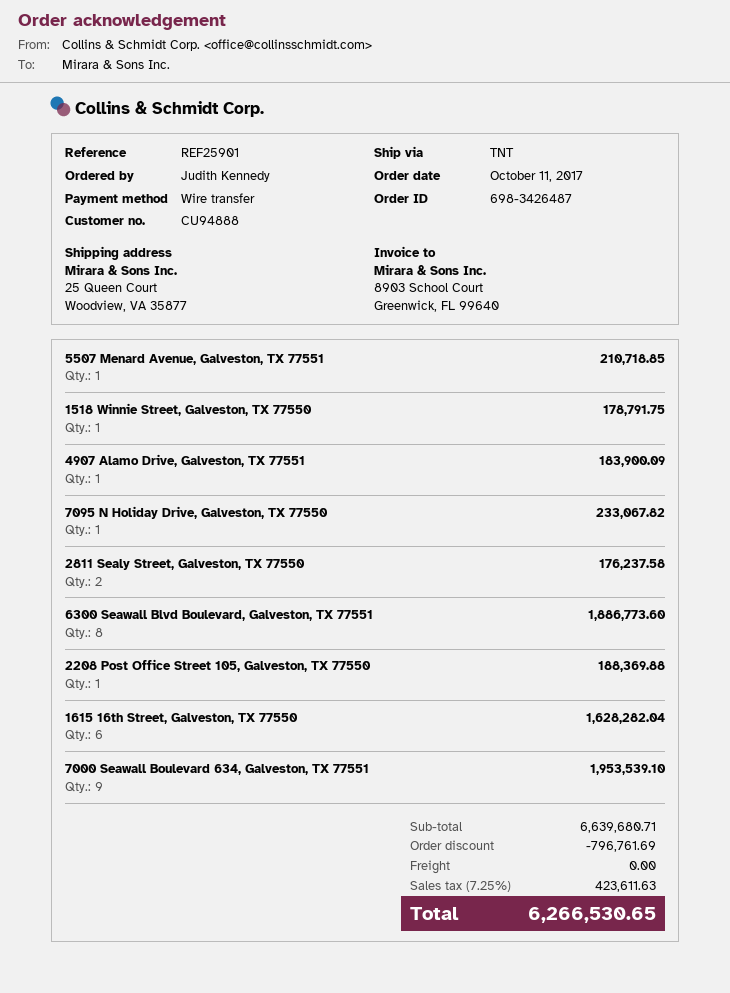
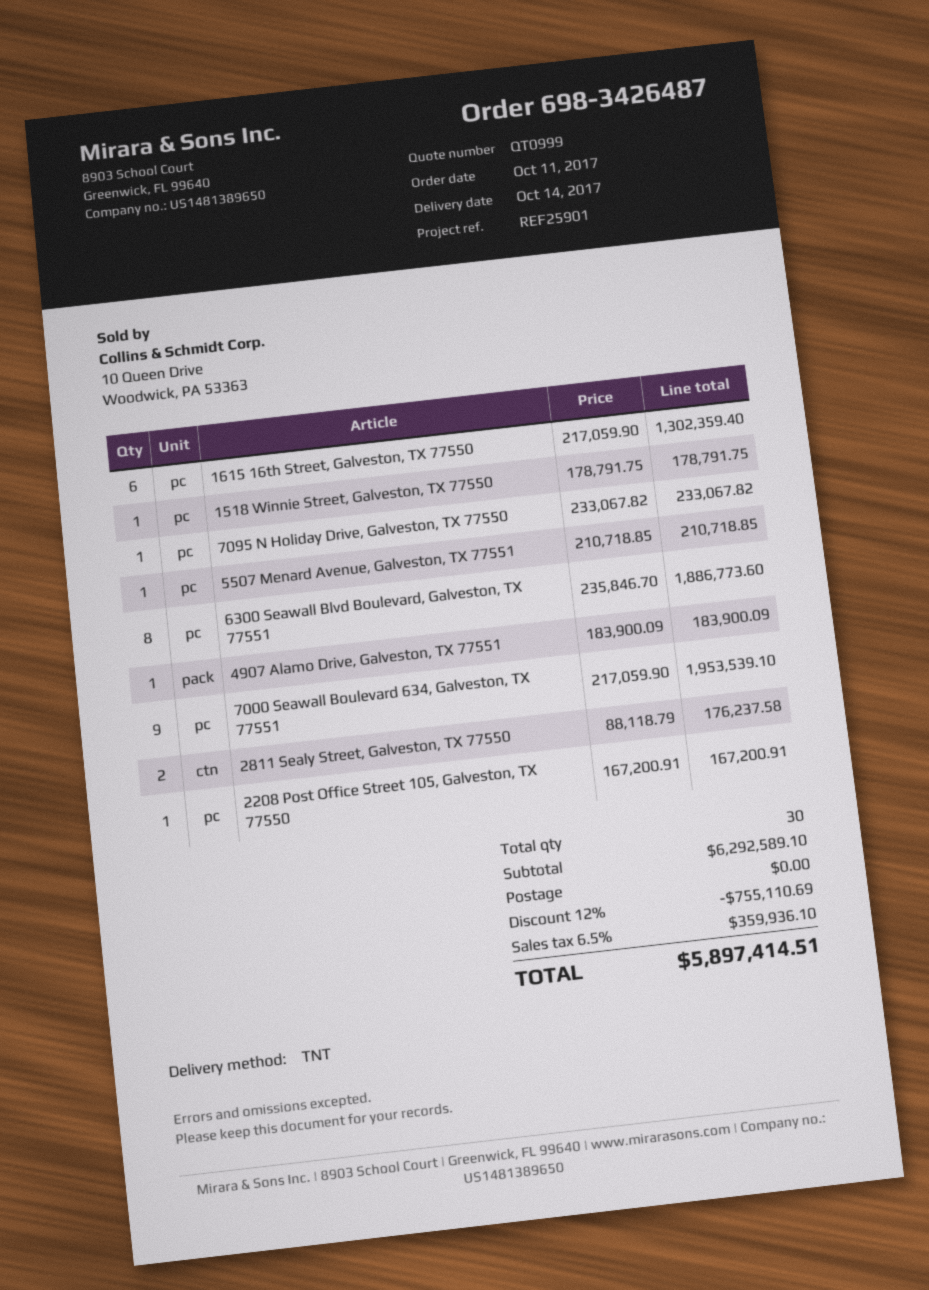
2208 Post Office Street 105, Galveston, TX 77550: 1 for 188369.88 -> 1 for 167200.91
1615 16th Street, Galveston, TX 77550: 6 for 1628282.04 -> 6 for 1302359.40
subtotal: 6639680.71 -> 6292589.10
discount: 796761.69 -> 755110.69
tax: 7.25% = 423611.63 -> 6.5% = 359936.10
total: 6266530.65 -> 5897414.51

